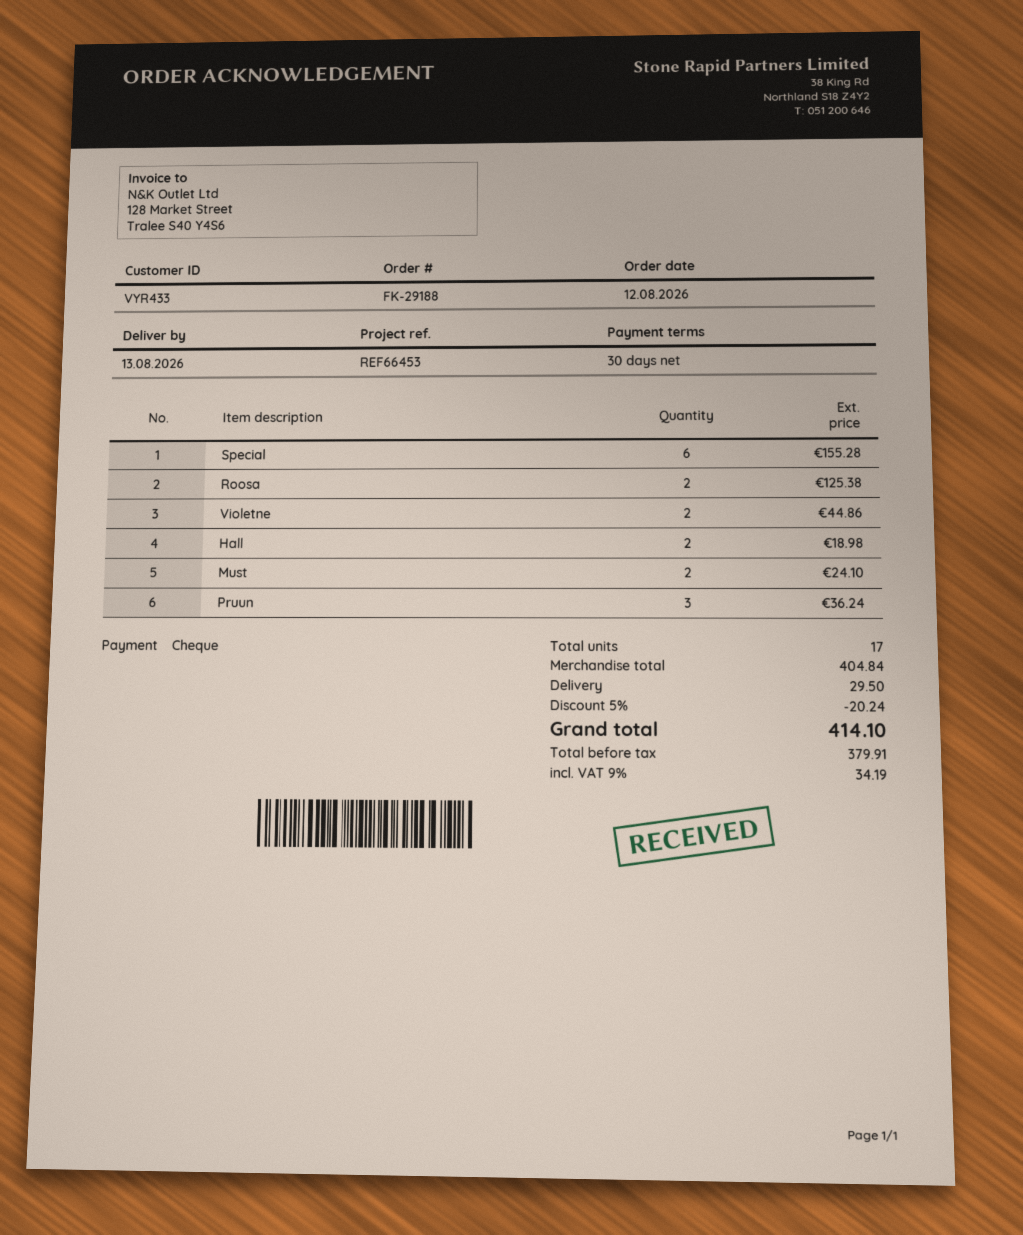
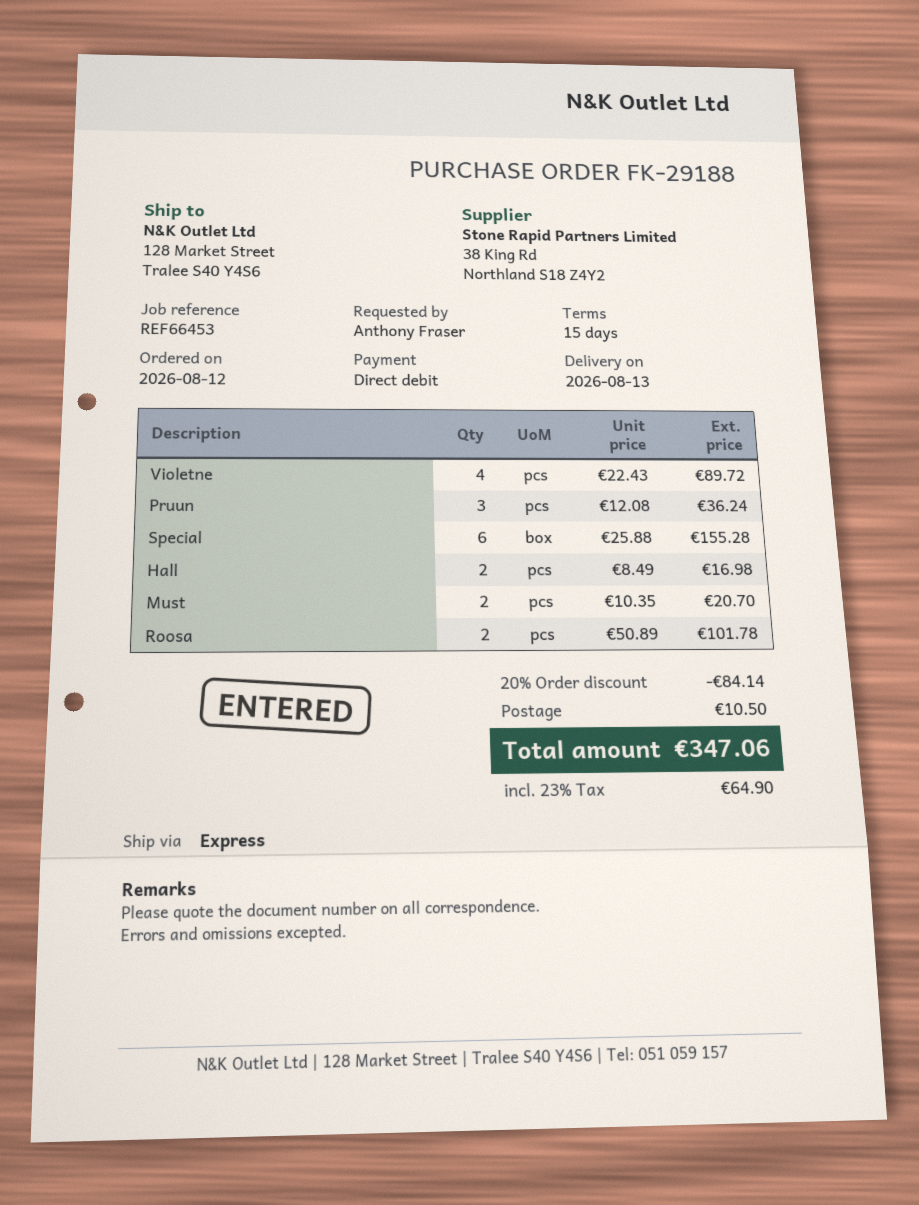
payment terms: 30 days -> 15 days
payment method: cheque -> direct debit
Roosa: 2 for 125.38 -> 2 for 101.78
Violetne: 2 for 44.86 -> 4 for 89.72
Hall: 2 for 18.98 -> 2 for 16.98
Must: 2 for 24.10 -> 2 for 20.70
discount: 5% = 20.24 -> 20% = 84.14
shipping: 29.50 -> 10.50
tax: 9% = 34.19 -> 23% = 64.90
total: 414.10 -> 347.06

